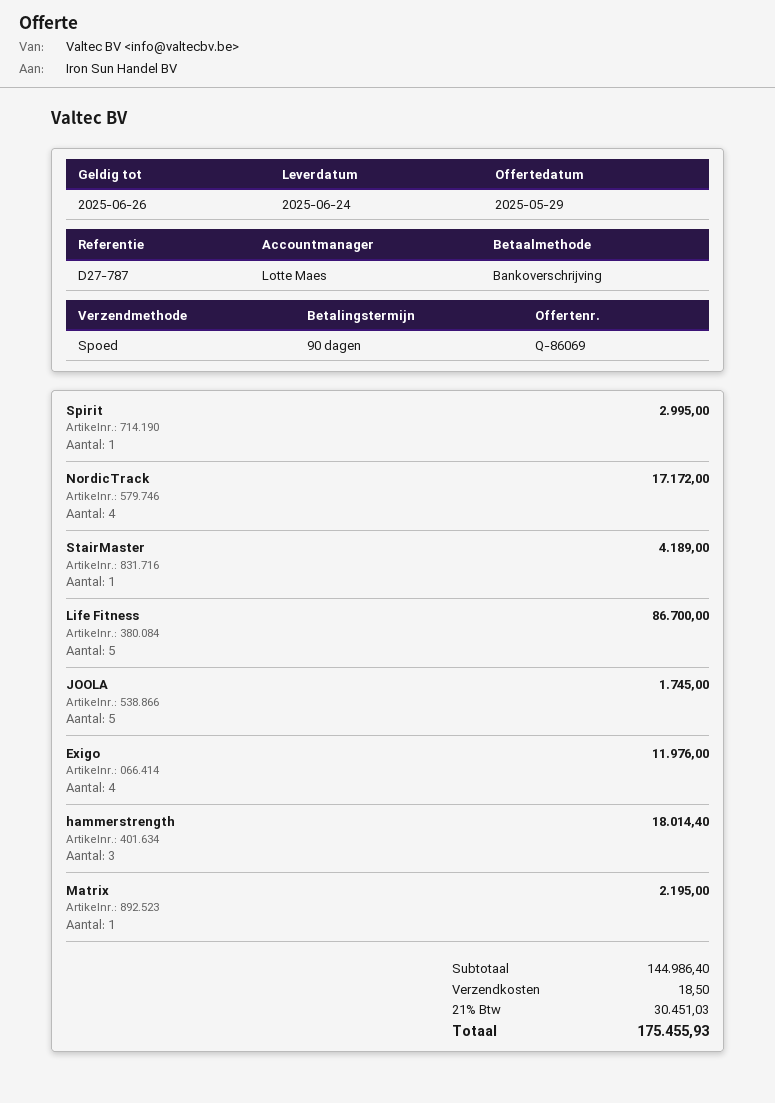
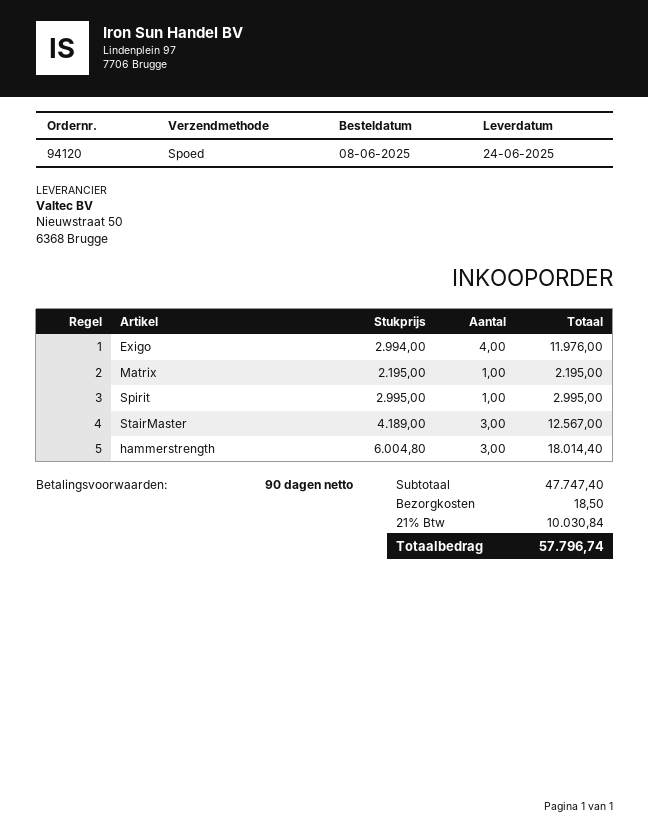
NordicTrack: 4 for 17172.00 -> none
StairMaster: 1 for 4189.00 -> 3 for 12567.00
Life Fitness: 5 for 86700.00 -> none
JOOLA: 5 for 1745.00 -> none
subtotal: 144986.40 -> 47747.40
tax: 21% = 30451.03 -> 21% = 10030.84
total: 175455.93 -> 57796.74

